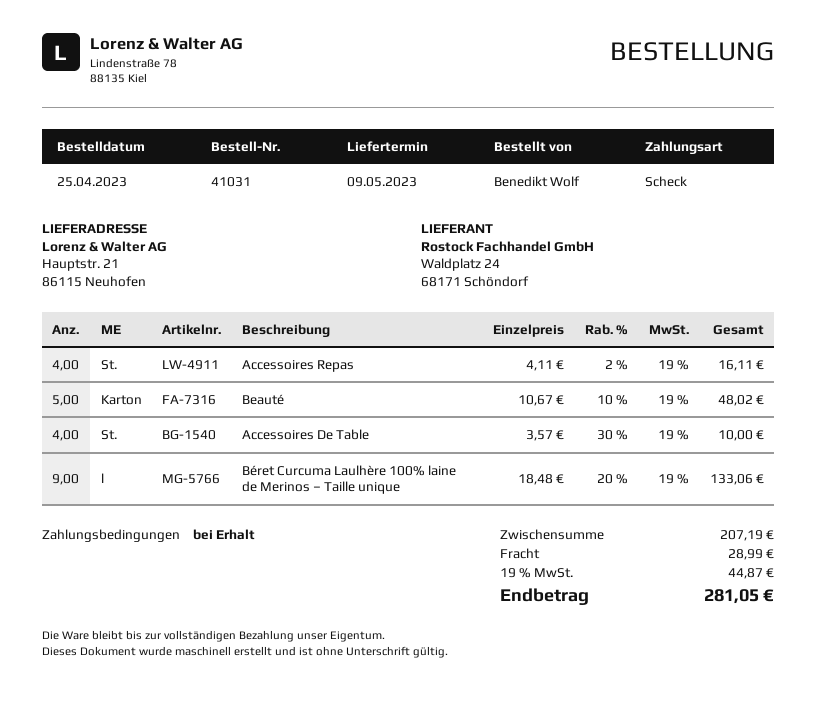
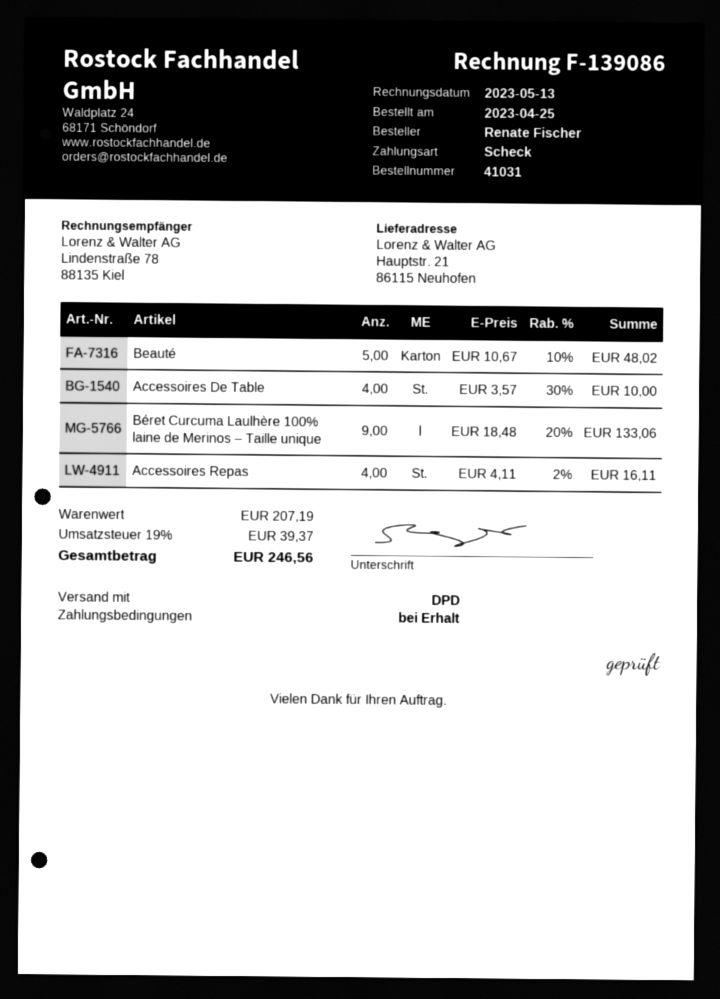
ordered by: Benedikt Wolf -> Renate Fischer
shipping: 28.99 -> none
tax: 19% = 44.87 -> 19% = 39.37
total: 281.05 -> 246.56

